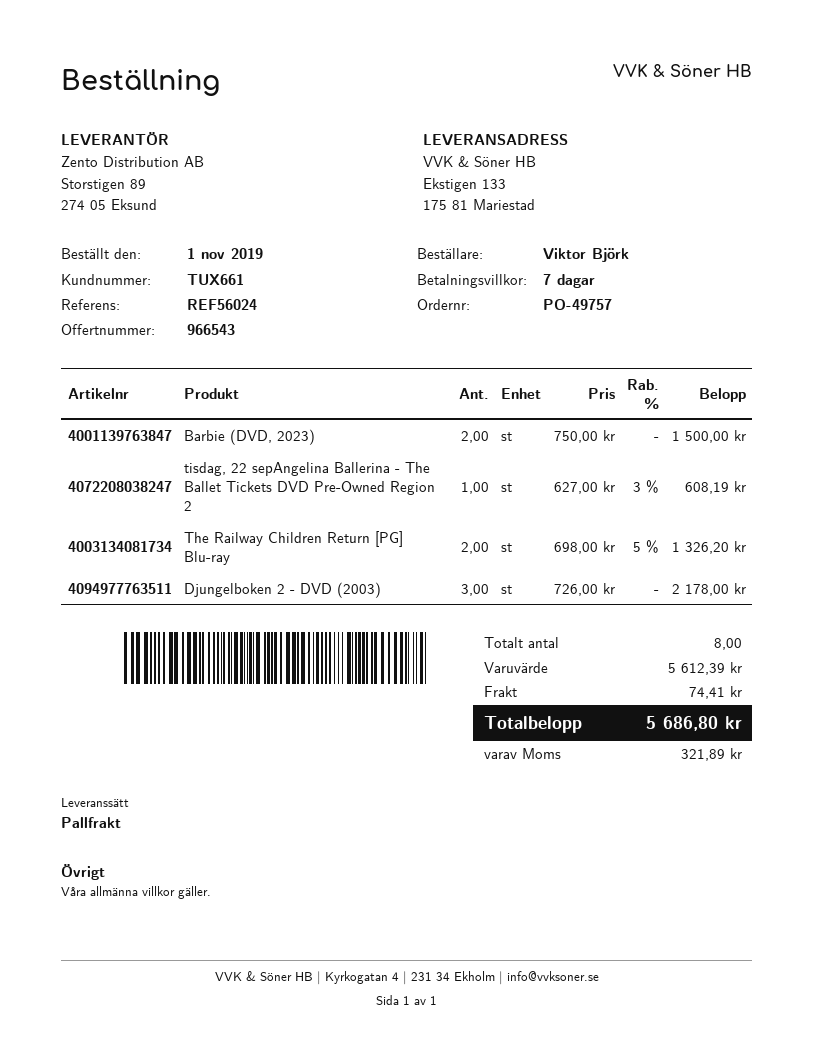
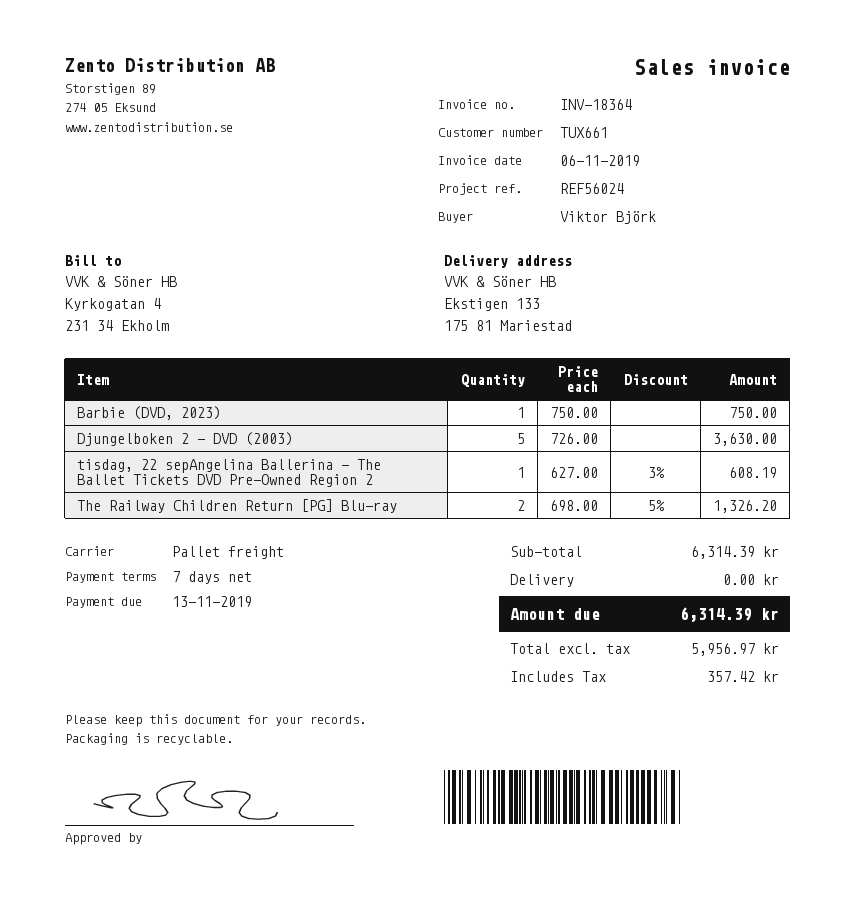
Barbie (DVD, 2023): 2 x 750.00 = 1500.00 -> 1 x 750.00 = 750.00
Djungelboken 2 - DVD (2003): 3 x 726.00 = 2178.00 -> 5 x 726.00 = 3630.00
subtotal: 5612.39 -> 6314.39
shipping: 74.41 -> 0.00
tax: 321.89 -> 357.42
total: 5686.80 -> 6314.39

